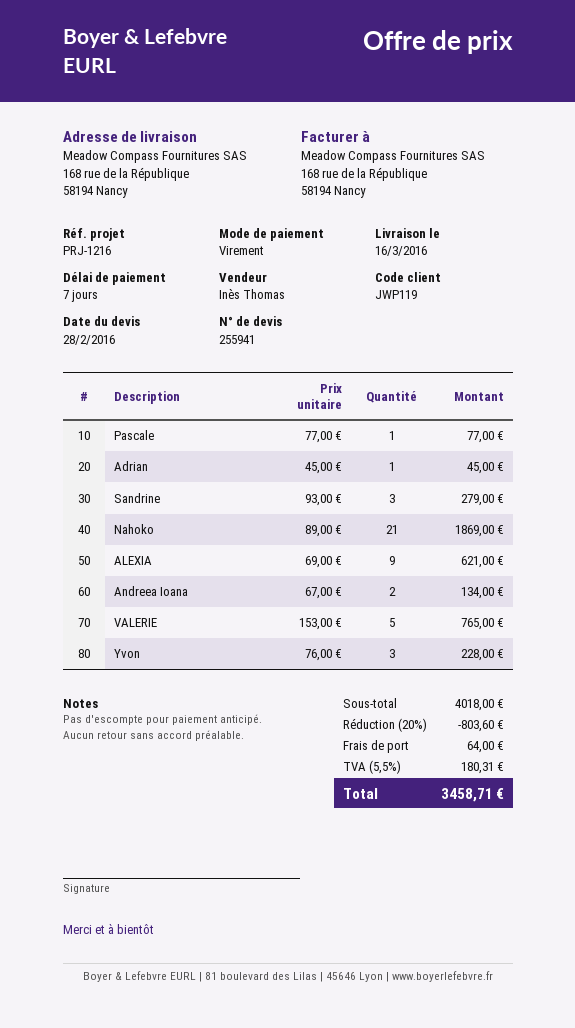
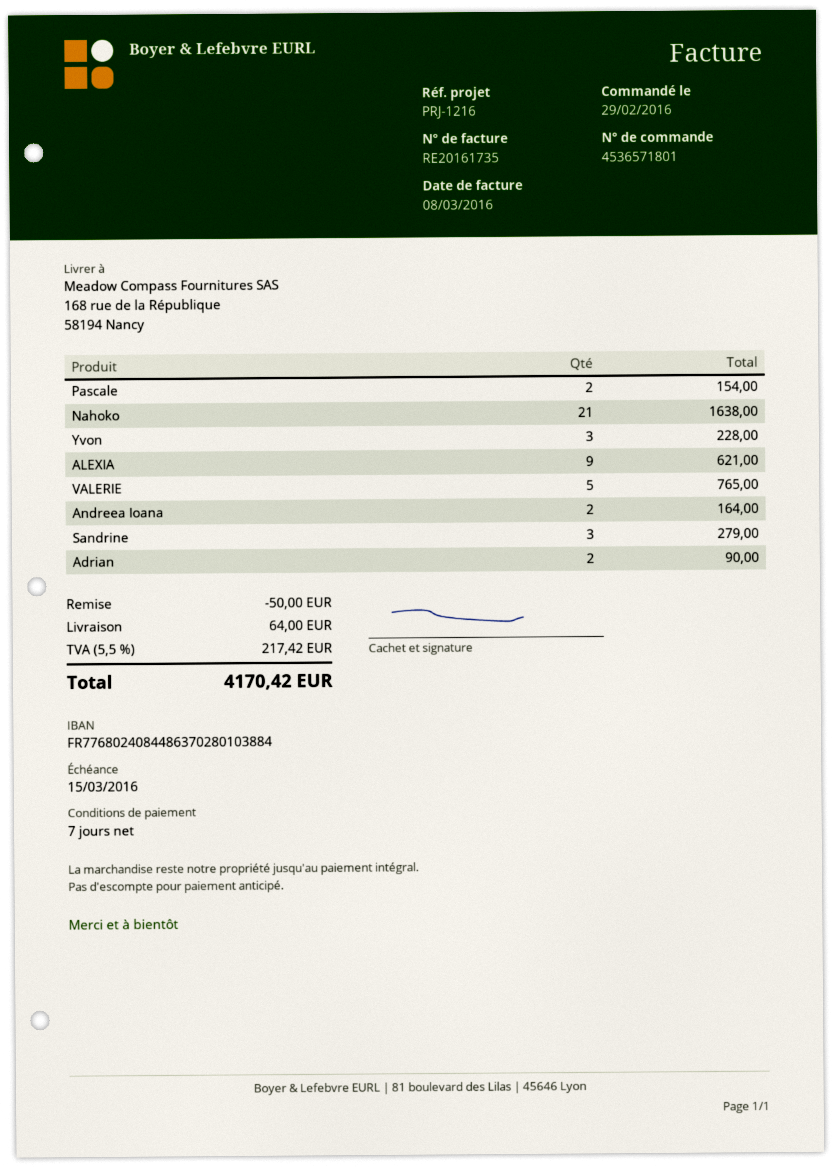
Pascale: 1 for 77.00 -> 2 for 154.00
Adrian: 1 for 45.00 -> 2 for 90.00
Nahoko: 21 for 1869.00 -> 21 for 1638.00
Andreea Ioana: 2 for 134.00 -> 2 for 164.00
discount: 803.60 -> 50.00
tax: 5.5% = 180.31 -> 5.5% = 217.42
total: 3458.71 -> 4170.42

